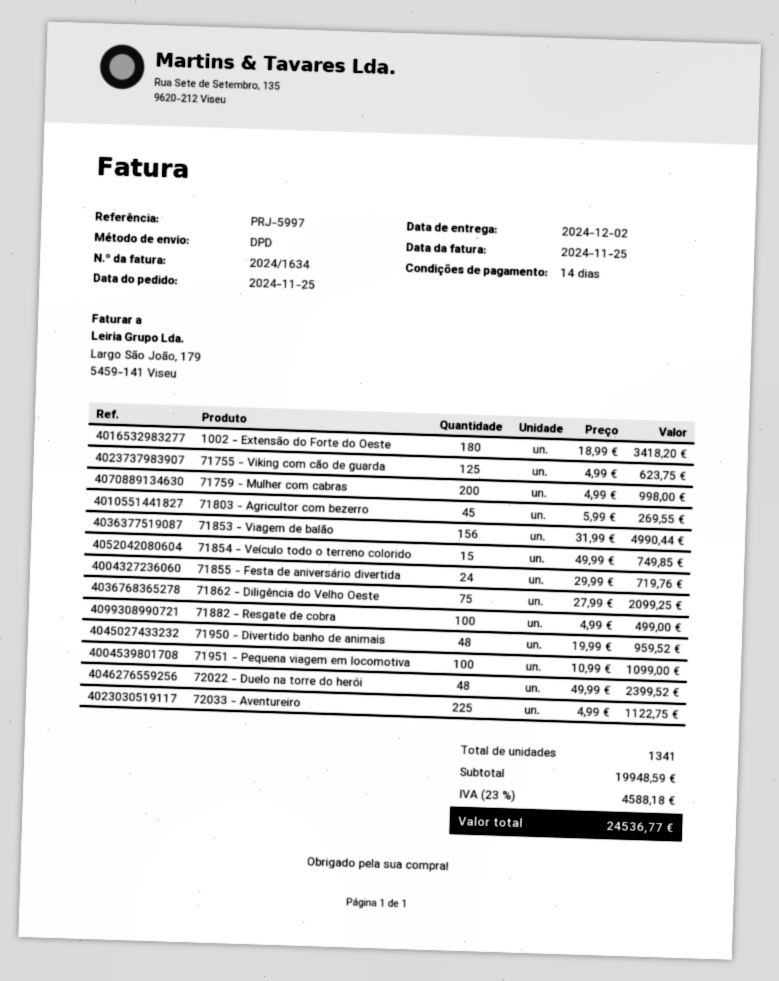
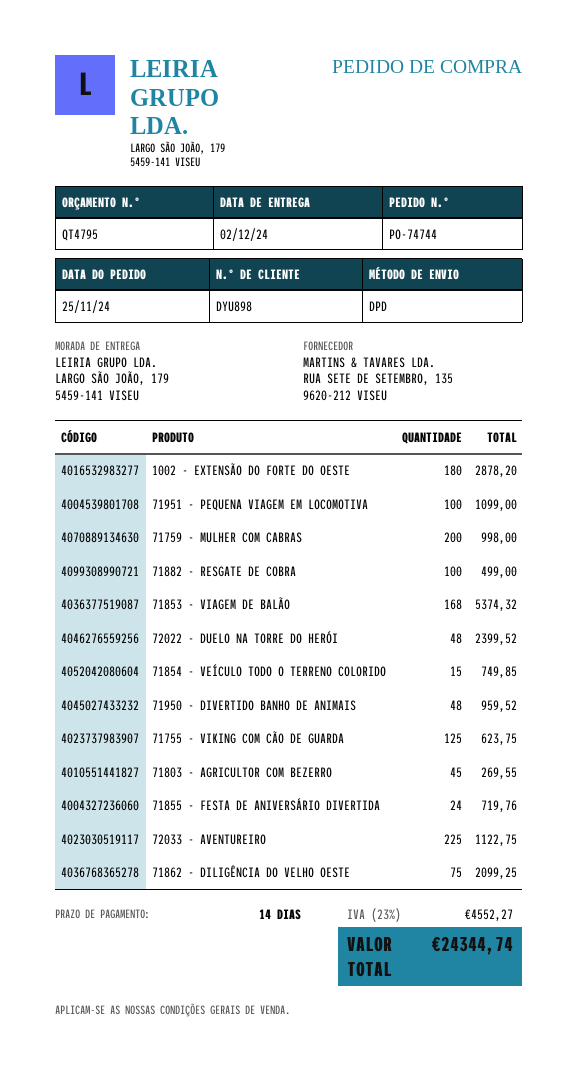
1002 - Extensão do Forte do Oeste: 180 for 3418.20 -> 180 for 2878.20
71853 - Viagem de balão: 156 for 4990.44 -> 168 for 5374.32
tax: 23% = 4588.18 -> 23% = 4552.27
total: 24536.77 -> 24344.74

